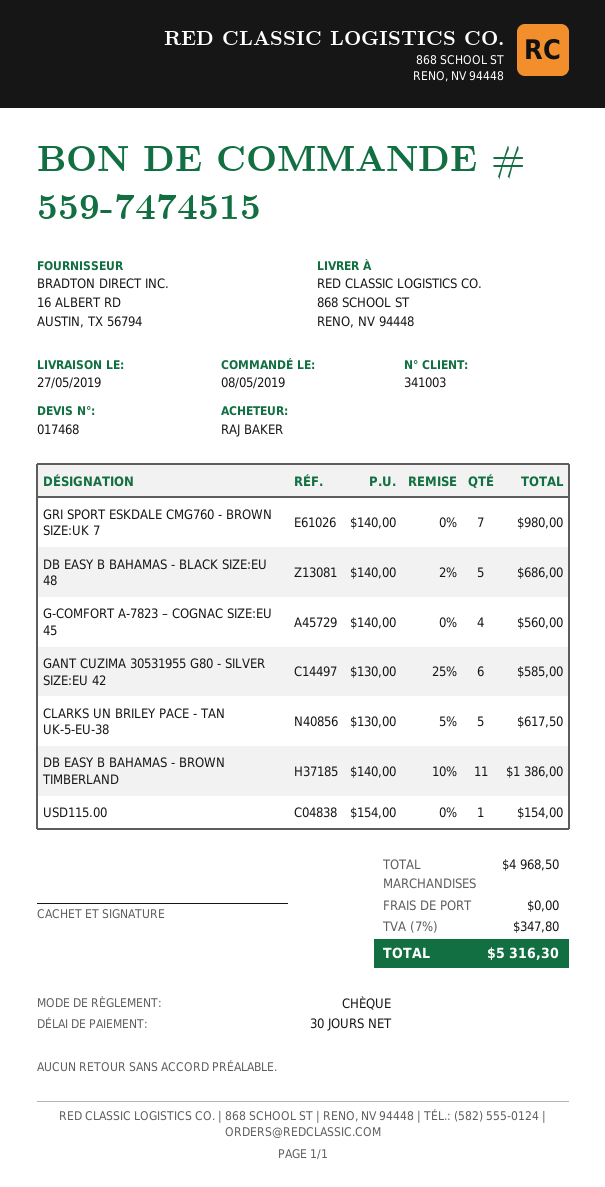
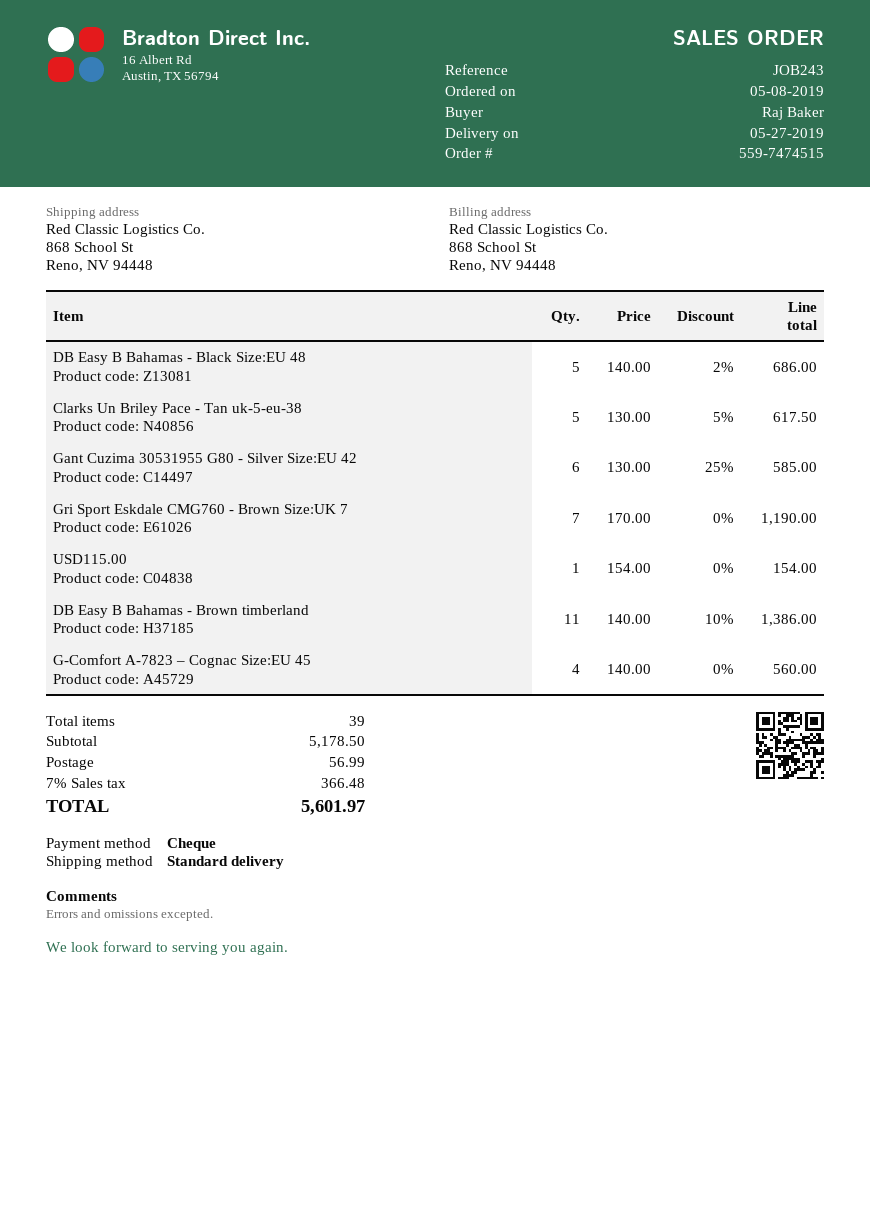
GRI SPORT ESKDALE CMG760 - BROWN SIZE:UK 7: 7 x 140.00 = 980.00 -> 7 x 170.00 = 1190.00
subtotal: 4968.50 -> 5178.50
shipping: 0.00 -> 56.99
tax: 7% = 347.80 -> 7% = 366.48
total: 5316.30 -> 5601.97

